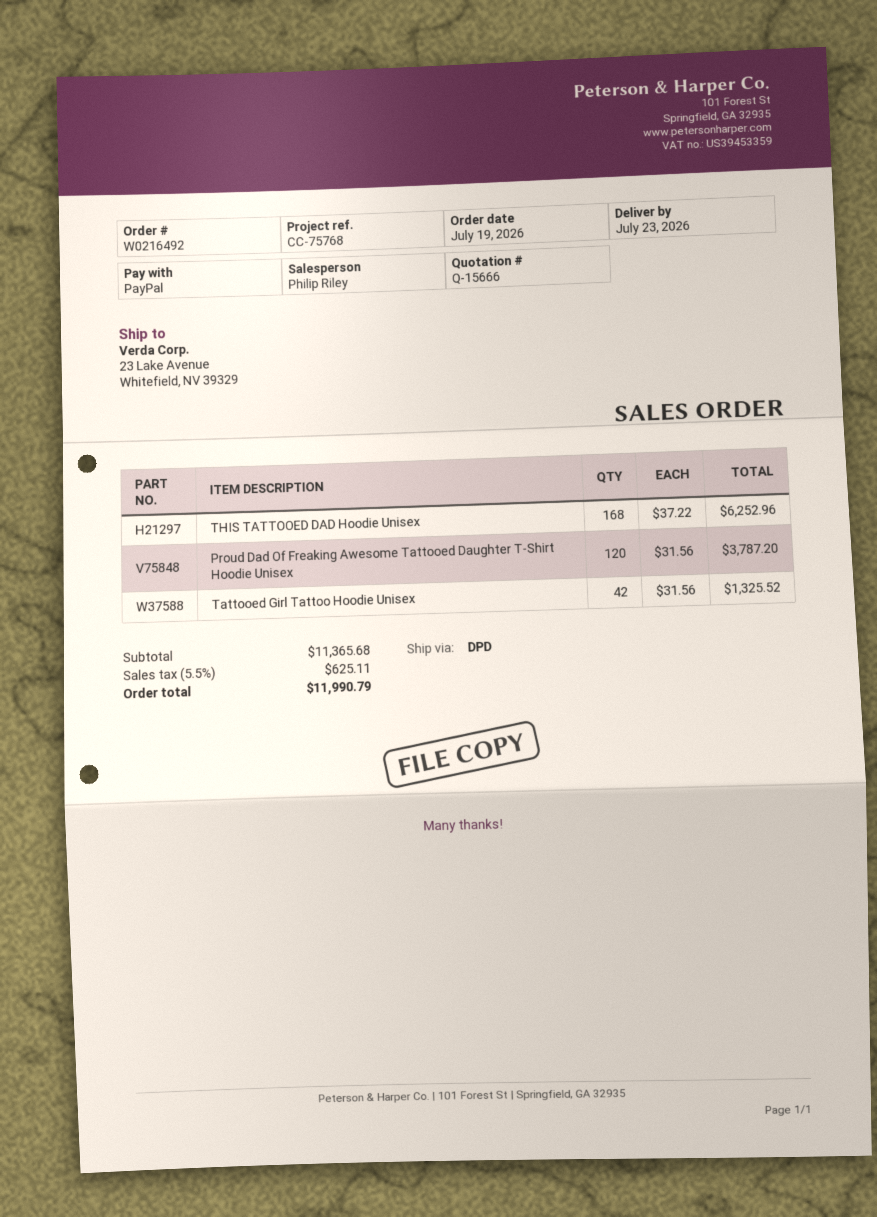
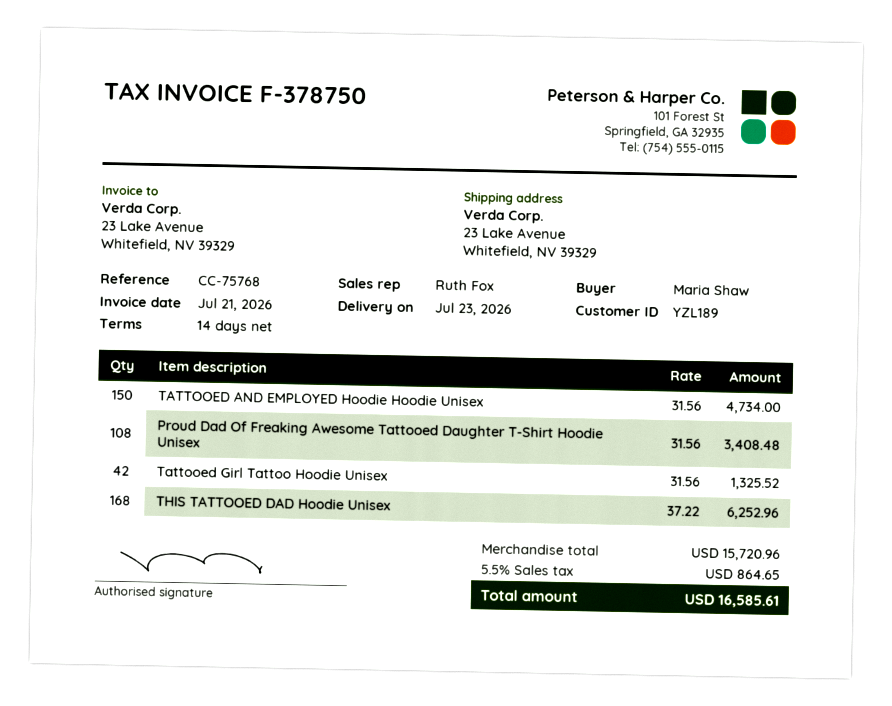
sales rep: Philip Riley -> Ruth Fox
Proud Dad Of Freaking Awesome Tattooed Daughter T-Shirt Hoodie Unisex: 120 x 31.56 = 3787.20 -> 108 x 31.56 = 3408.48
TATTOOED AND EMPLOYED Hoodie Hoodie Unisex: none -> 150 x 31.56 = 4734.00
subtotal: 11365.68 -> 15720.96
tax: 5.5% = 625.11 -> 5.5% = 864.65
total: 11990.79 -> 16585.61

